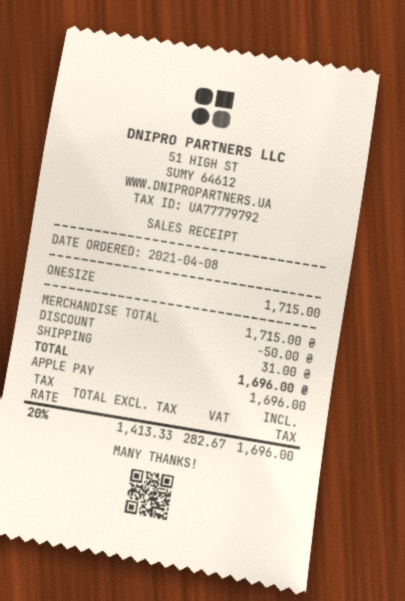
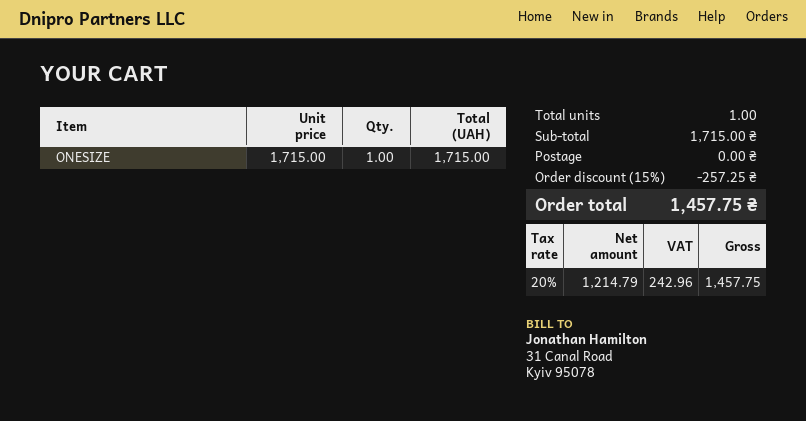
discount: 50.00 -> 257.25
shipping: 31.00 -> 0.00
net: 1413.33 -> 1214.79
tax: 20% = 282.67 -> 20% = 242.96
total: 1696.00 -> 1457.75

